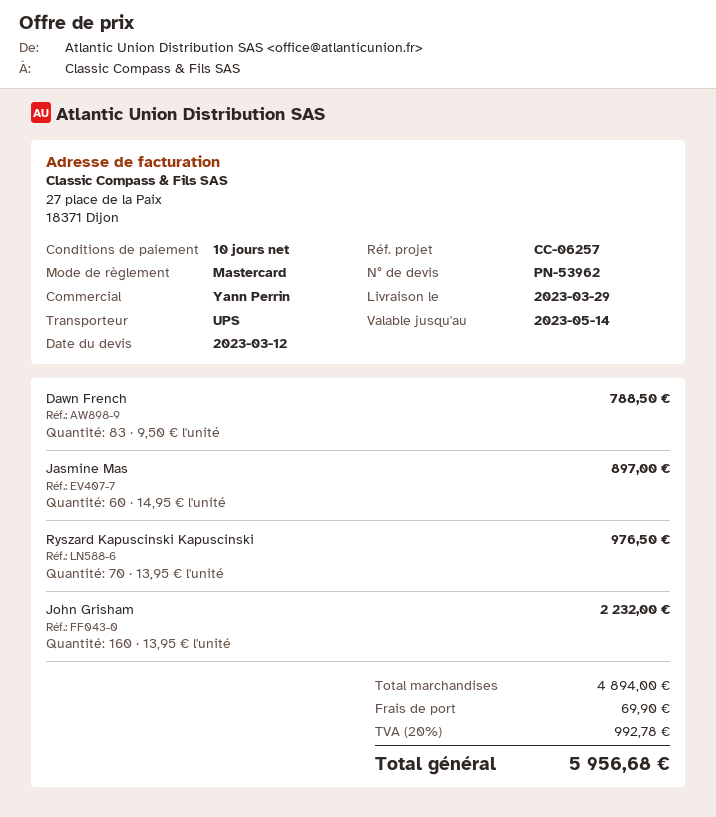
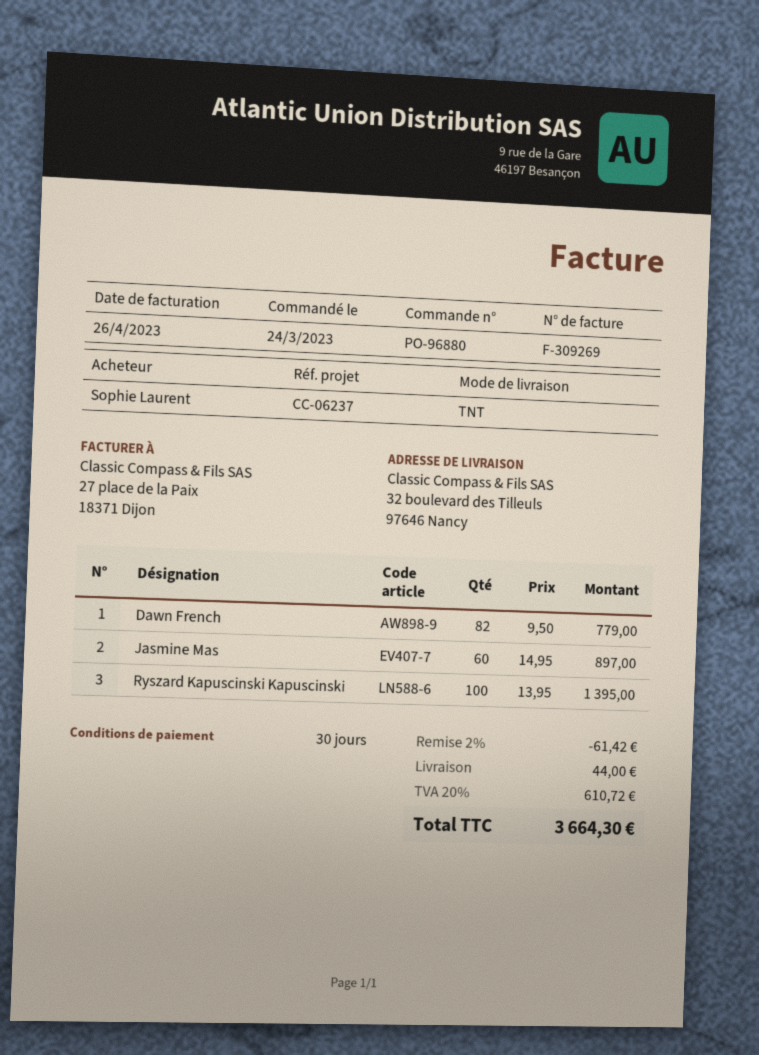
payment terms: 10 days -> 30 days
reference: CC-06257 -> CC-06237
shipping method: UPS -> TNT
Dawn French: 83 x 9.50 = 788.50 -> 82 x 9.50 = 779.00
Ryszard Kapuscinski Kapuscinski: 70 x 13.95 = 976.50 -> 100 x 13.95 = 1395.00
John Grisham: 160 x 13.95 = 2232.00 -> none
discount: none -> 2% = 61.42
shipping: 69.90 -> 44.00
tax: 20% = 992.78 -> 20% = 610.72
total: 5956.68 -> 3664.30

